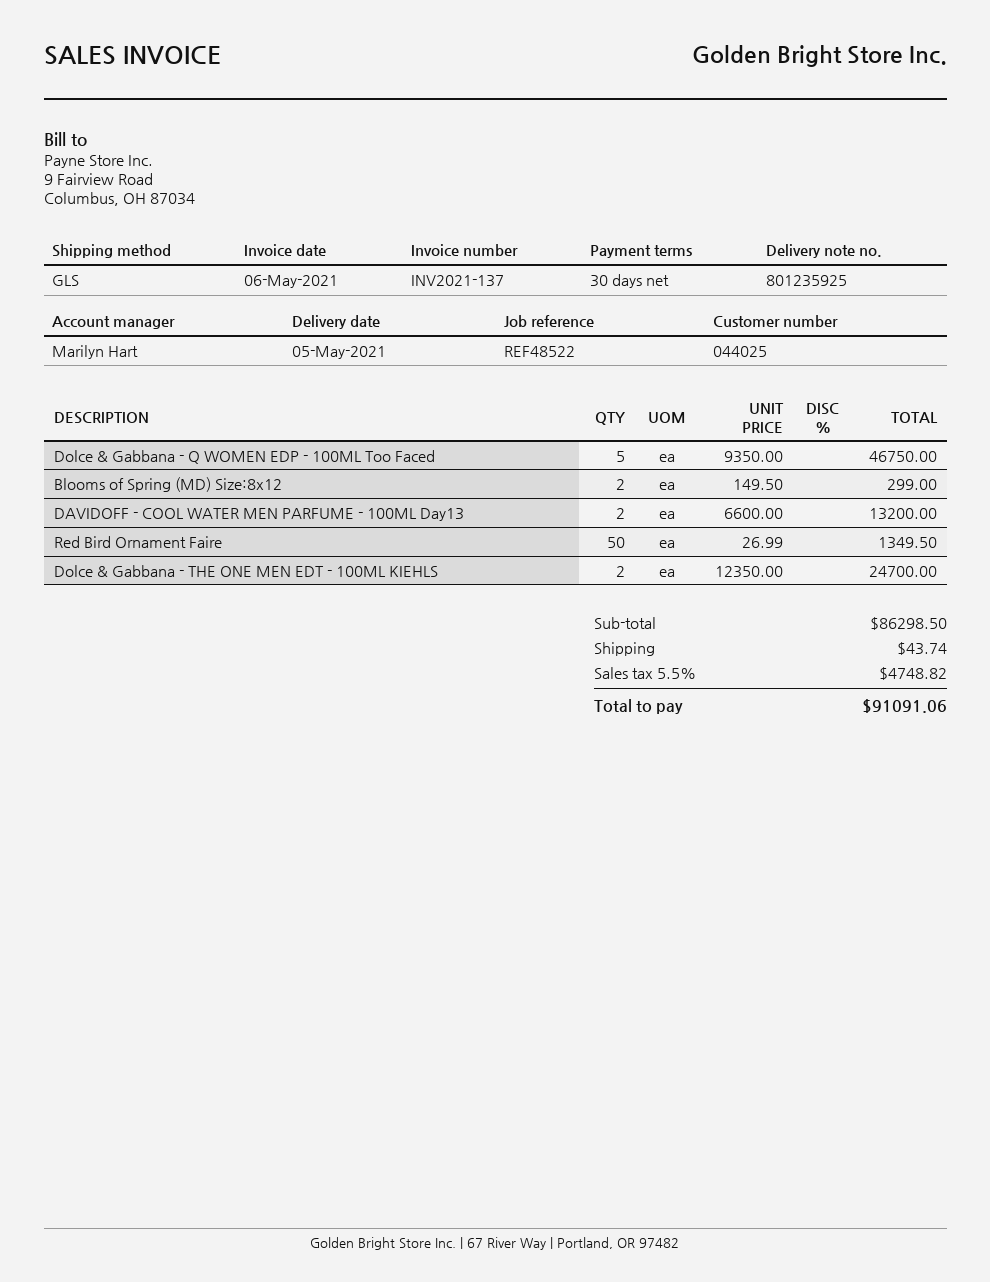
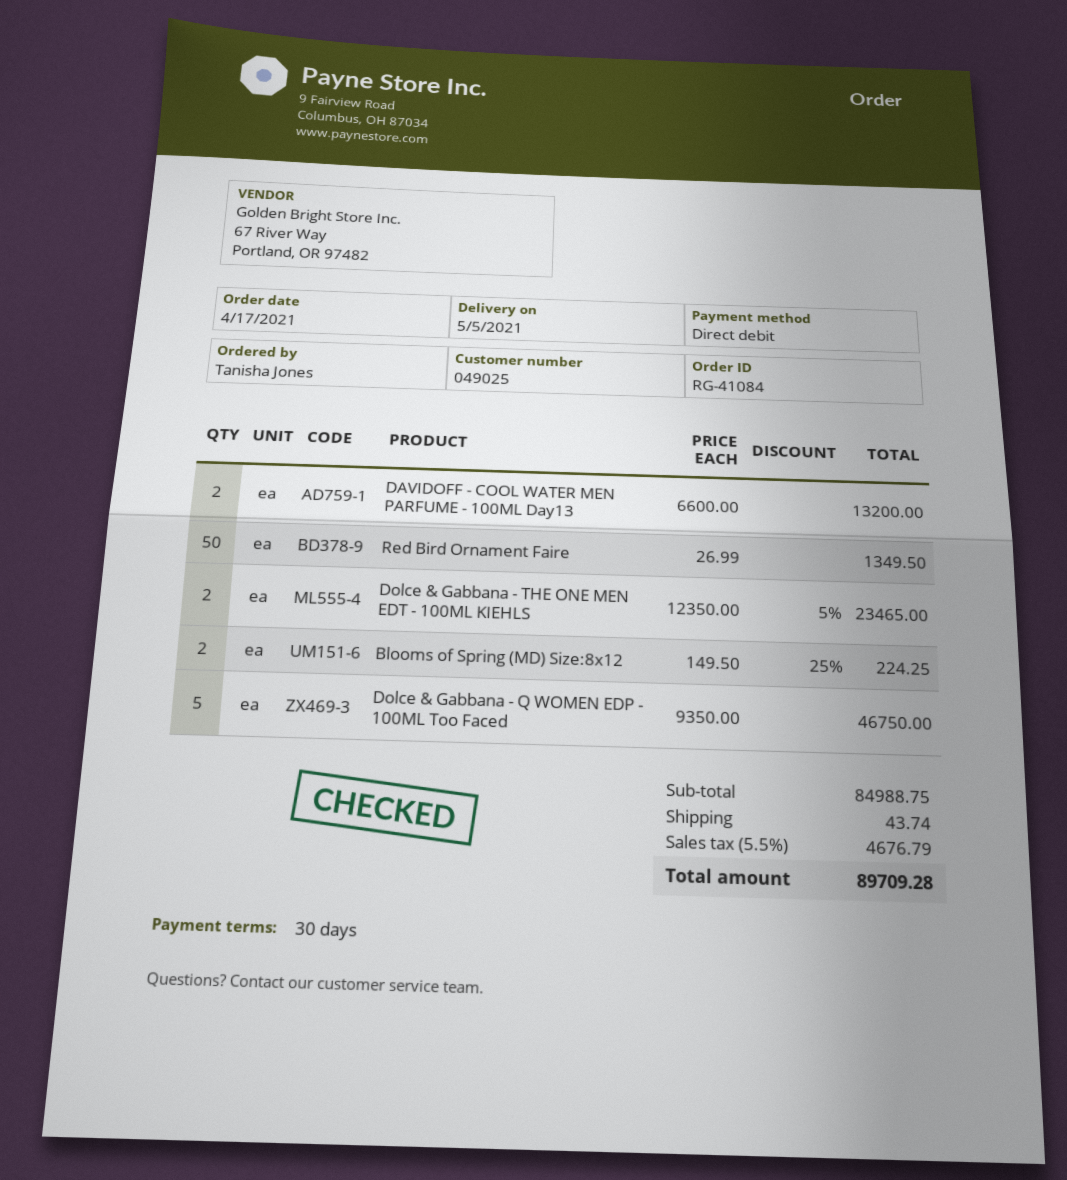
customer number: 044025 -> 049025
Blooms of Spring (MD) Size:8x12: 2 x 149.50 = 299.00 -> 2 x 149.50 - 25% = 224.25
Dolce & Gabbana - THE ONE MEN EDT - 100ML KIEHLS: 2 x 12350.00 = 24700.00 -> 2 x 12350.00 - 5% = 23465.00
subtotal: 86298.50 -> 84988.75
tax: 5.5% = 4748.82 -> 5.5% = 4676.79
total: 91091.06 -> 89709.28

